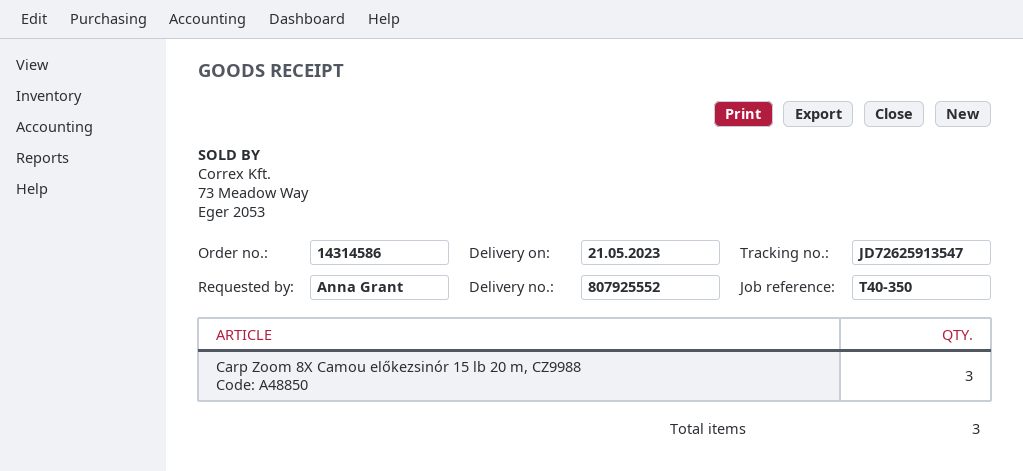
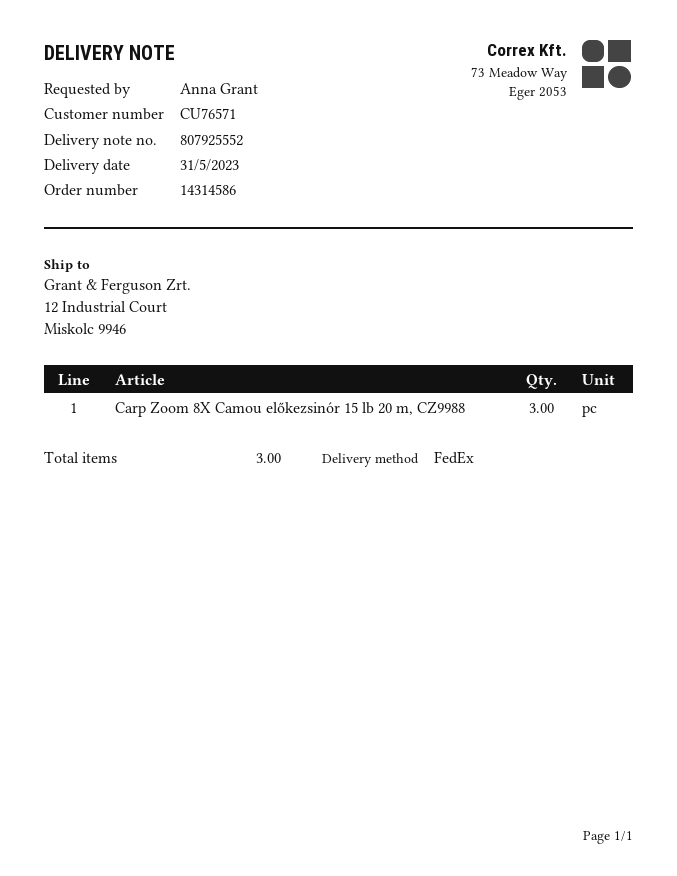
delivery date: 2023-05-21 -> 2023-05-31

